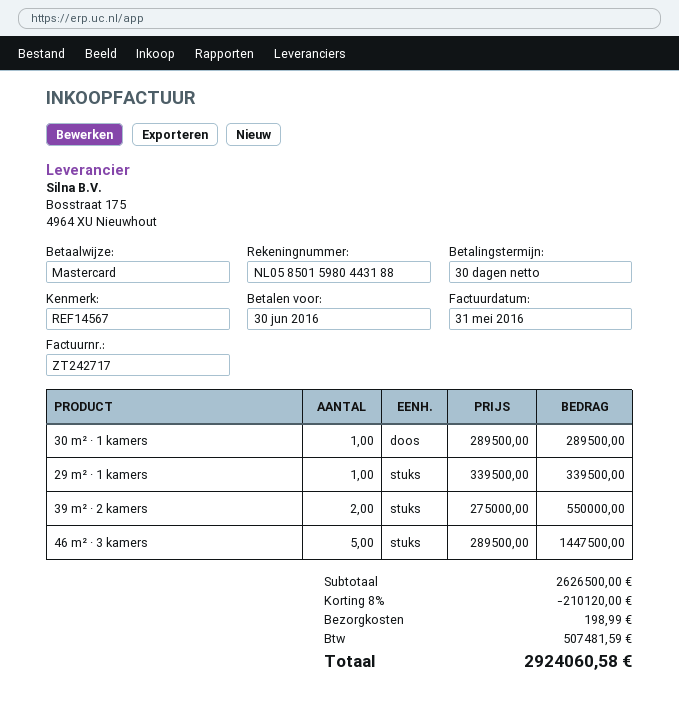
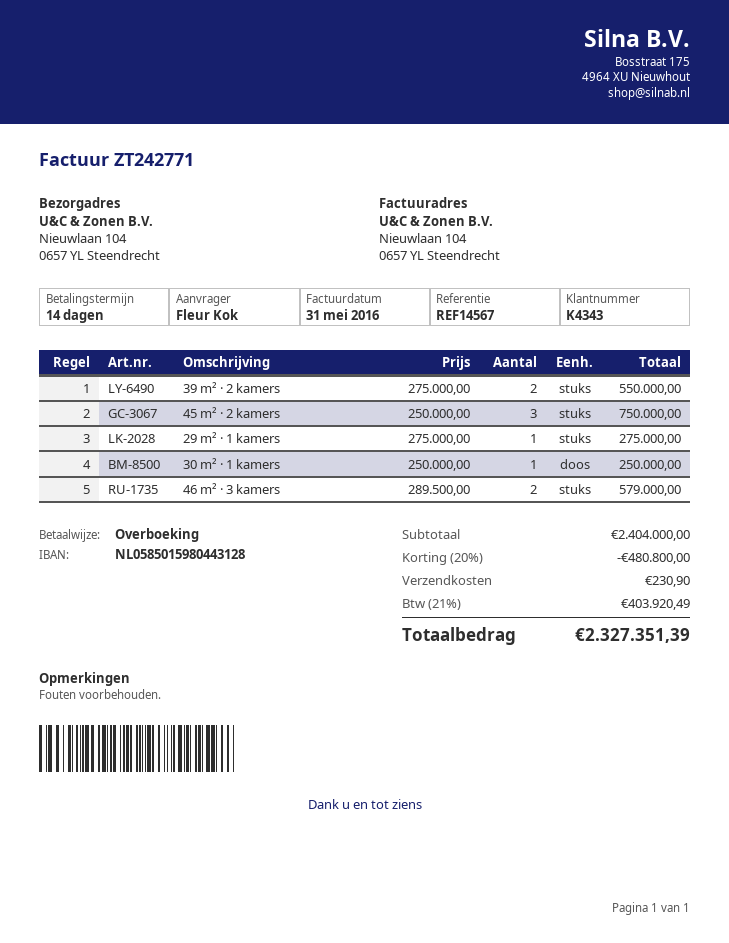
invoice number: ZT242717 -> ZT242771
payment terms: 30 days -> 14 days
payment method: Mastercard -> bank transfer
bank account: NL0585015980443188 -> NL0585015980443128
30 m² · 1 kamers: 1 x 289500.00 = 289500.00 -> 1 x 250000.00 = 250000.00
29 m² · 1 kamers: 1 x 339500.00 = 339500.00 -> 1 x 275000.00 = 275000.00
46 m² · 3 kamers: 5 x 289500.00 = 1447500.00 -> 2 x 289500.00 = 579000.00
45 m² · 2 kamers: none -> 3 x 250000.00 = 750000.00
subtotal: 2626500.00 -> 2404000.00
discount: 8% = 210120.00 -> 20% = 480800.00
shipping: 198.99 -> 230.90
tax: 507481.59 -> 403920.49
total: 2924060.58 -> 2327351.39

